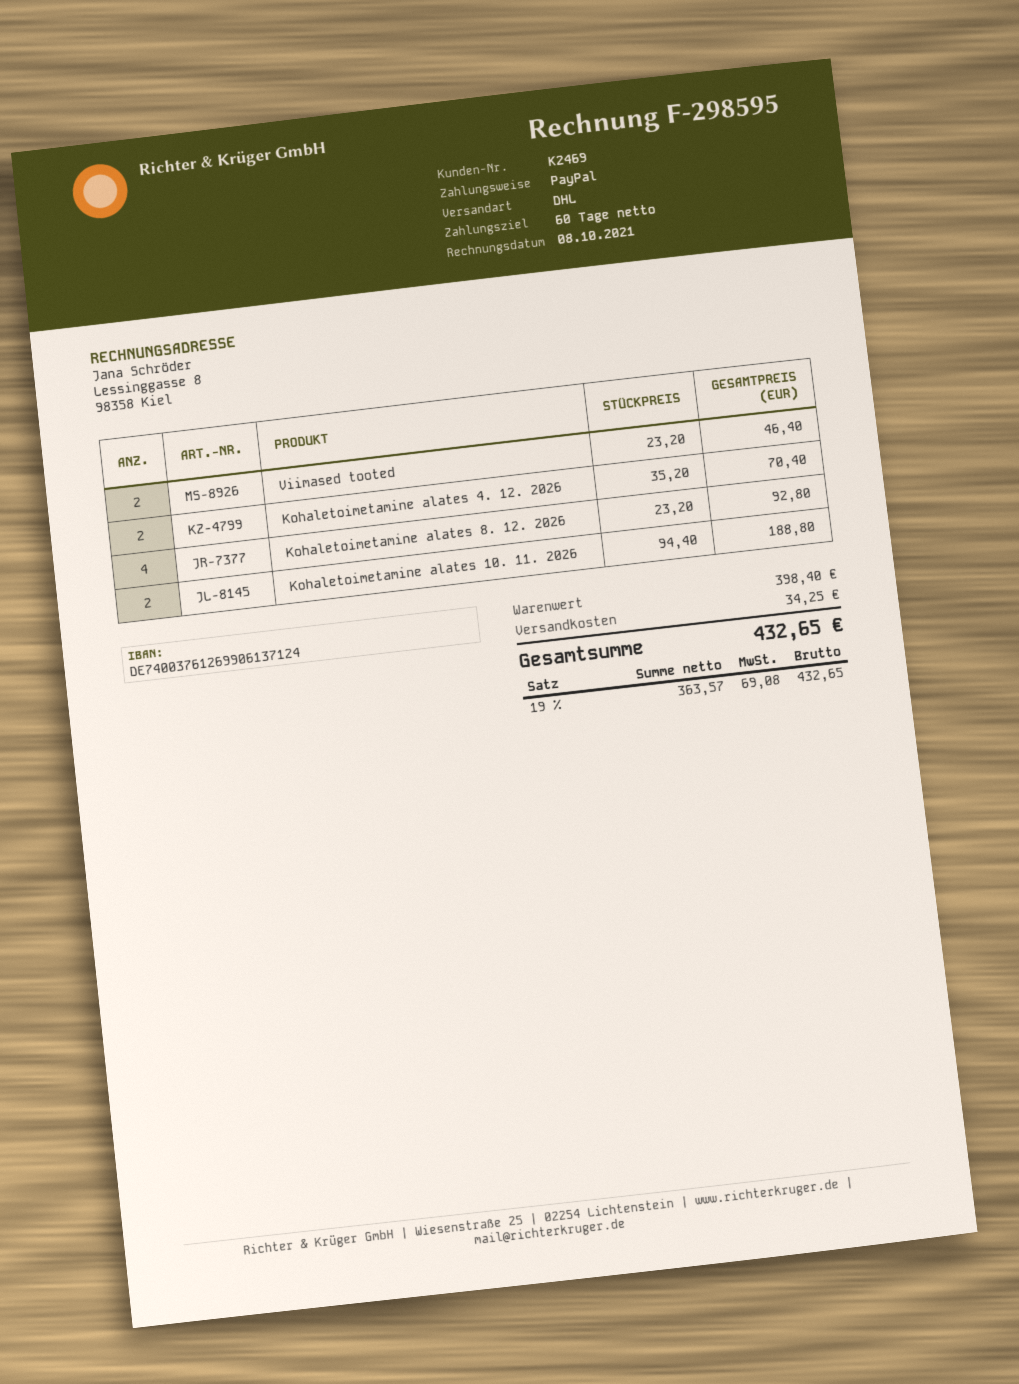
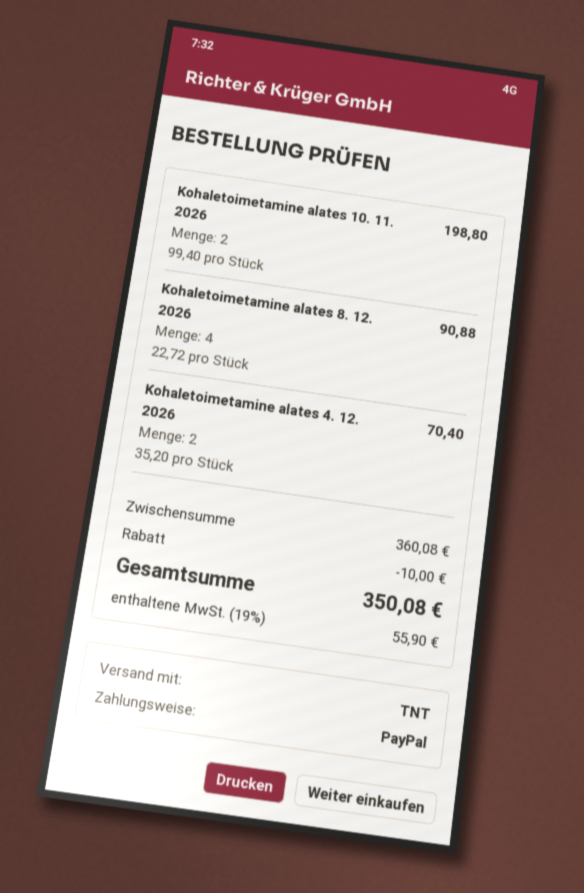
shipping method: DHL -> TNT
Viimased tooted: 2 x 23.20 = 46.40 -> none
Kohaletoimetamine alates 8. 12. 2026: 4 x 23.20 = 92.80 -> 4 x 22.72 = 90.88
Kohaletoimetamine alates 10. 11. 2026: 2 x 94.40 = 188.80 -> 2 x 99.40 = 198.80
subtotal: 398.40 -> 360.08
discount: none -> 10.00
shipping: 34.25 -> none
tax: 19% = 69.08 -> 19% = 55.90
total: 432.65 -> 350.08

